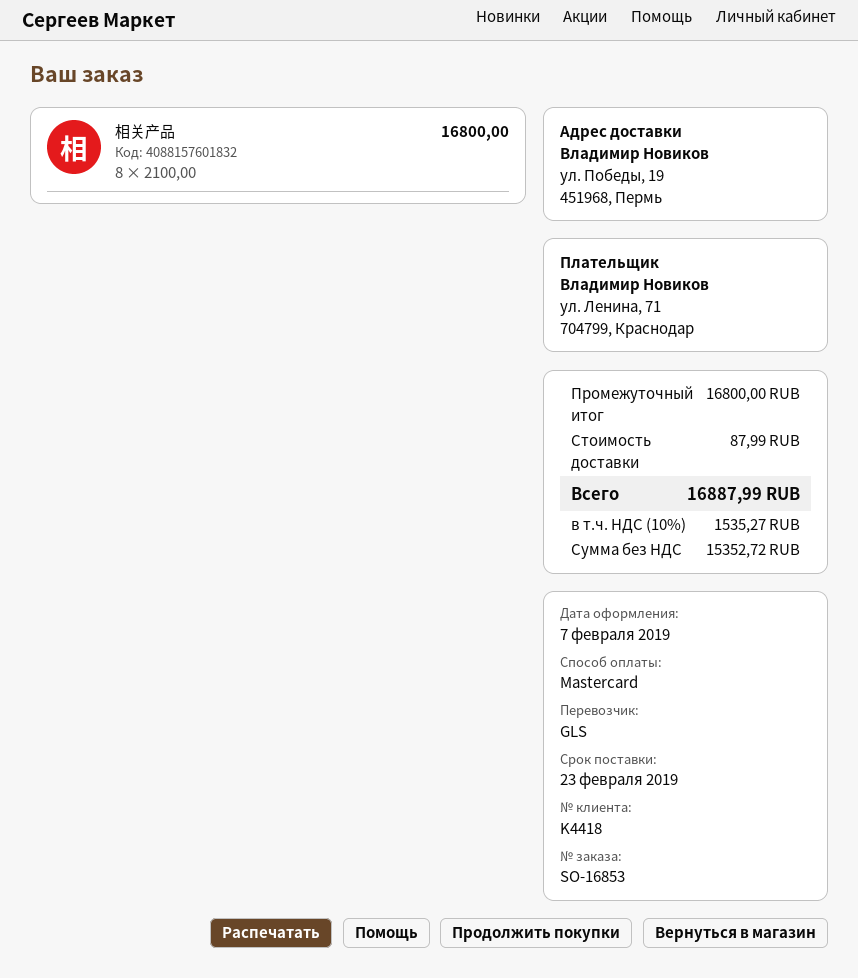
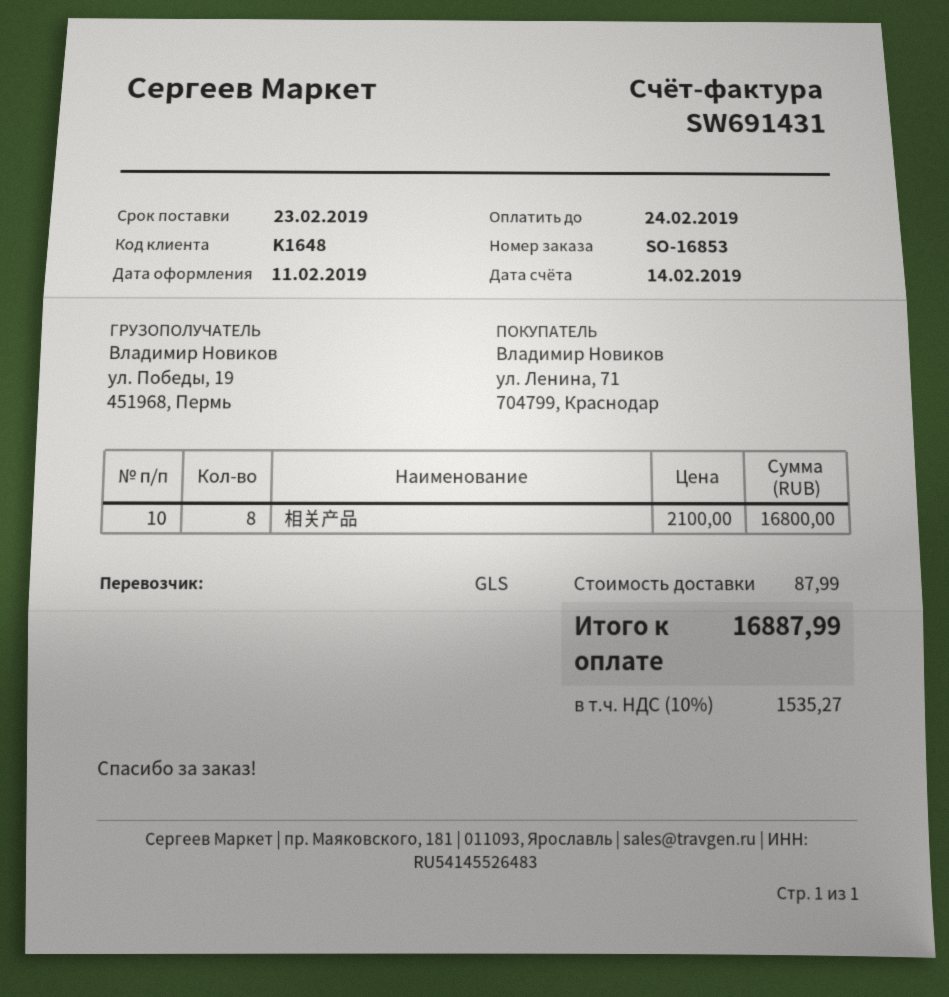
order date: 2019-02-07 -> 2019-02-11
customer number: K4418 -> K1648

